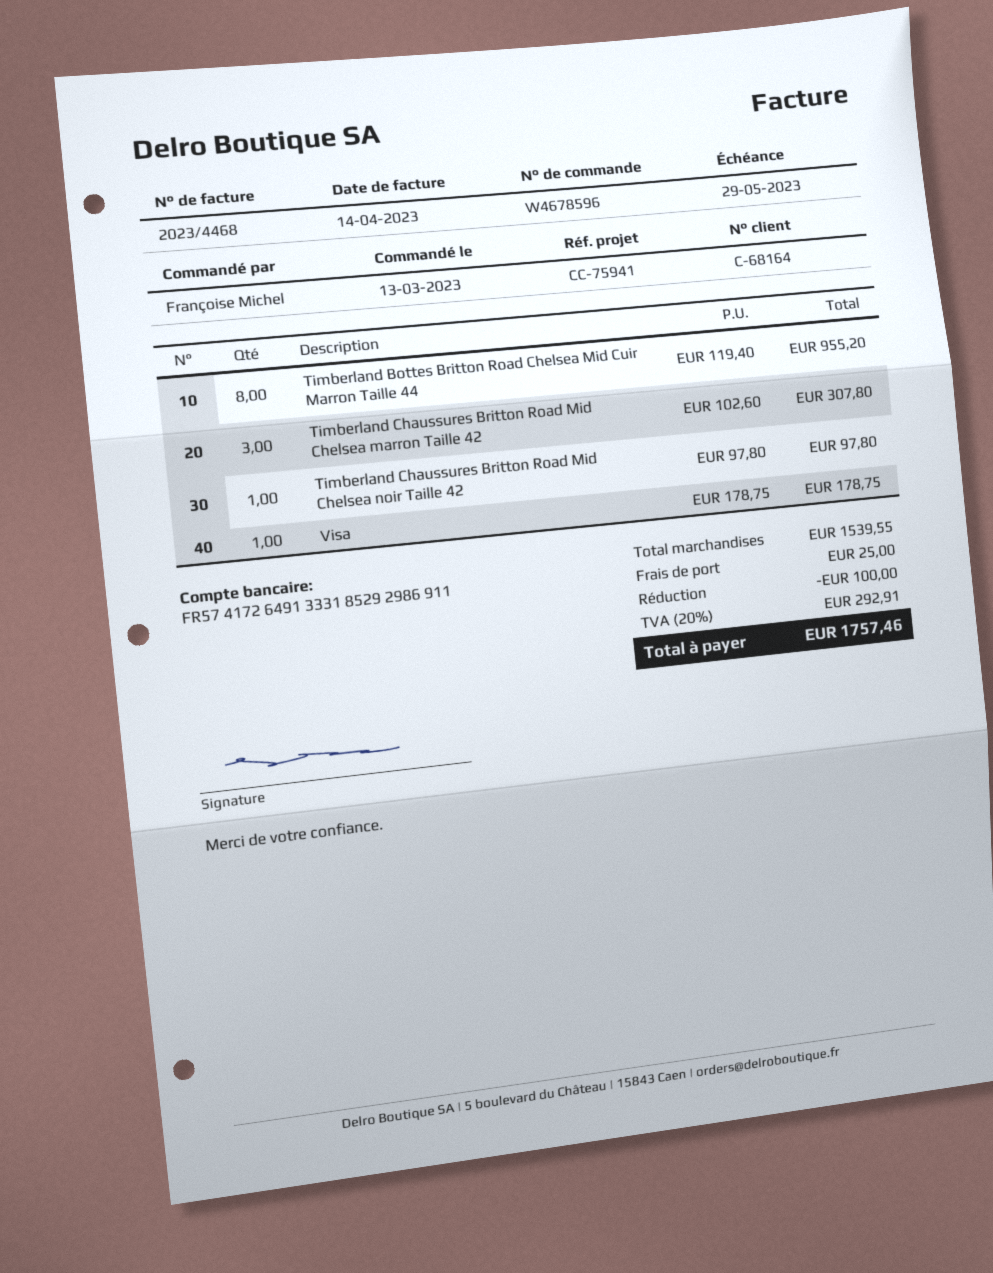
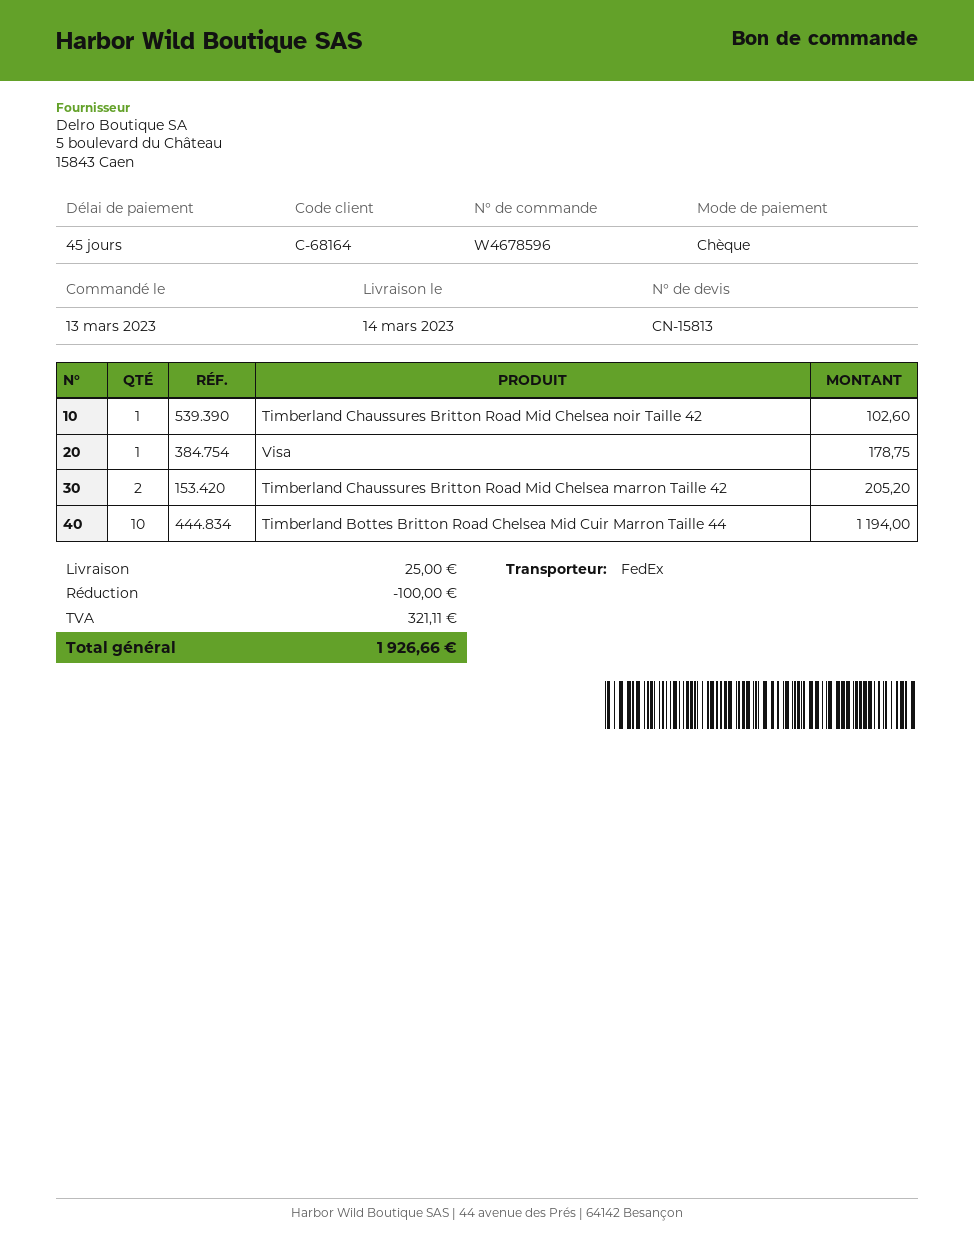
Timberland Bottes Britton Road Chelsea Mid Cuir Marron Taille 44: 8 for 955.20 -> 10 for 1194.00
Timberland Chaussures Britton Road Mid Chelsea marron Taille 42: 3 for 307.80 -> 2 for 205.20
Timberland Chaussures Britton Road Mid Chelsea noir Taille 42: 1 for 97.80 -> 1 for 102.60
tax: 292.91 -> 321.11
total: 1757.46 -> 1926.66

